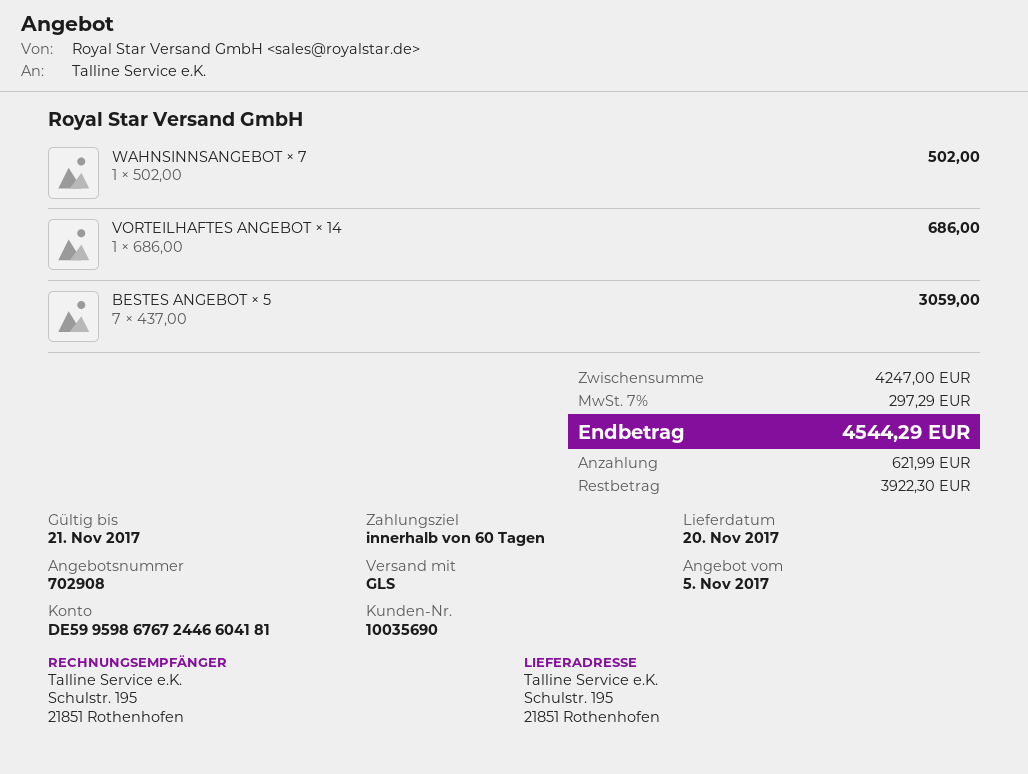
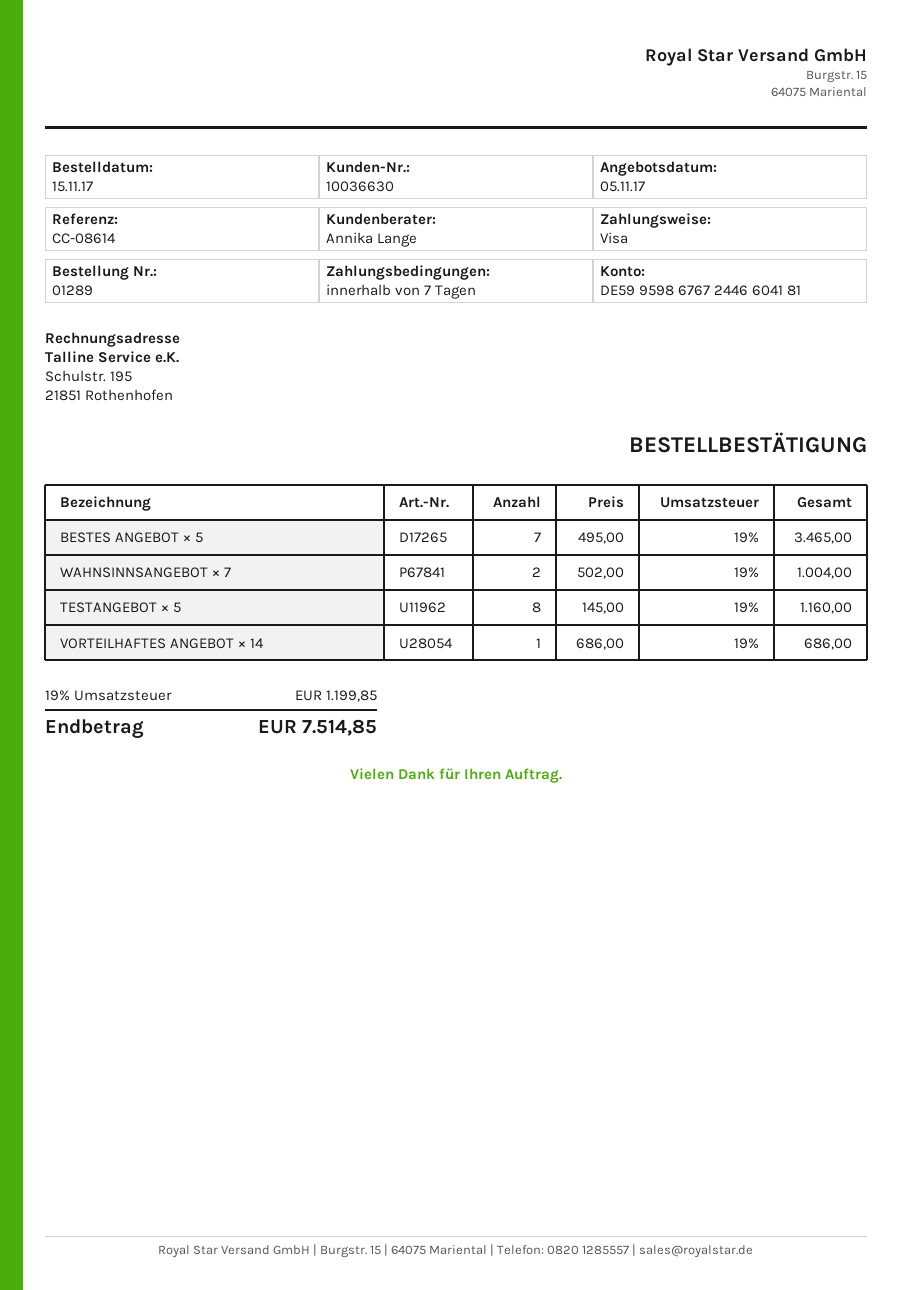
payment terms: 60 days -> 7 days
customer number: 10035690 -> 10036630
WAHNSINNSANGEBOT × 7: 1 x 502.00 = 502.00 -> 2 x 502.00 = 1004.00
BESTES ANGEBOT × 5: 7 x 437.00 = 3059.00 -> 7 x 495.00 = 3465.00
TESTANGEBOT × 5: none -> 8 x 145.00 = 1160.00
tax: 7% = 297.29 -> 19% = 1199.85
total: 4544.29 -> 7514.85

